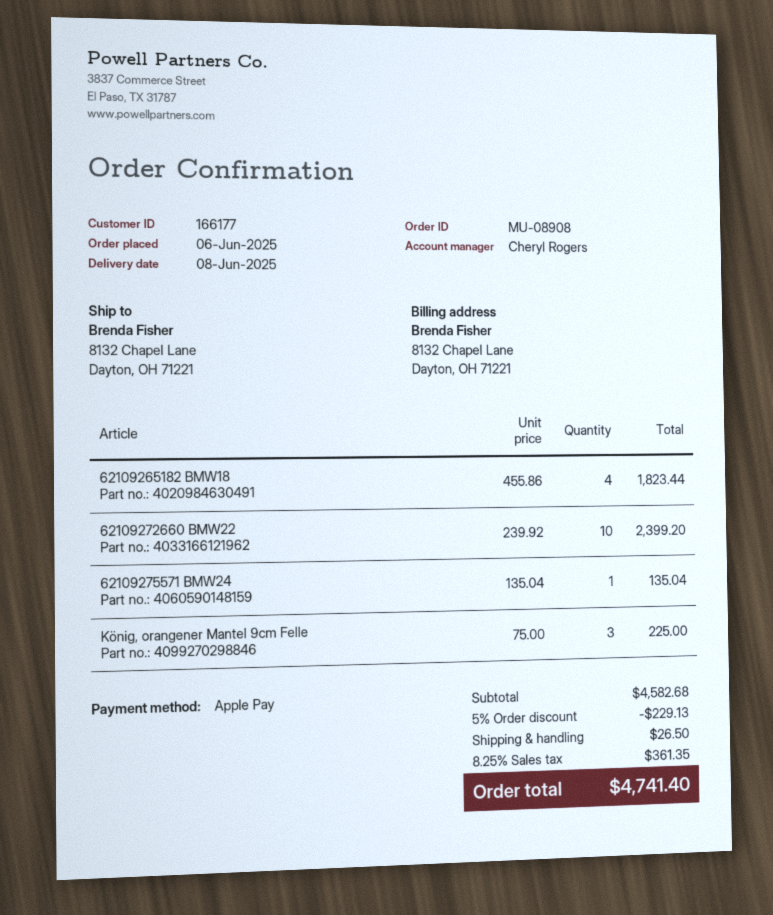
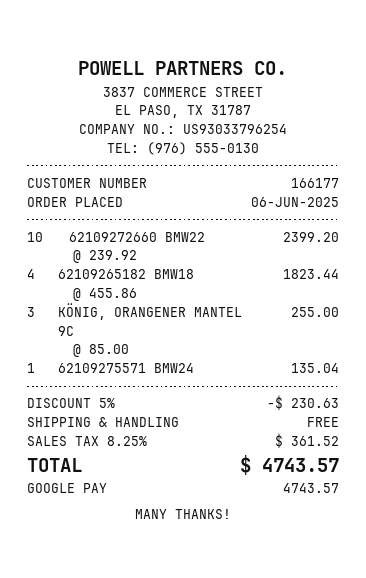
payment method: Apple Pay -> Google Pay
König, orangener Mantel 9cm Felle: 3 x 75.00 = 225.00 -> 3 x 85.00 = 255.00
discount: 5% = 229.13 -> 5% = 230.63
shipping: 26.50 -> 0.00
tax: 8.25% = 361.35 -> 8.25% = 361.52
total: 4741.40 -> 4743.57

